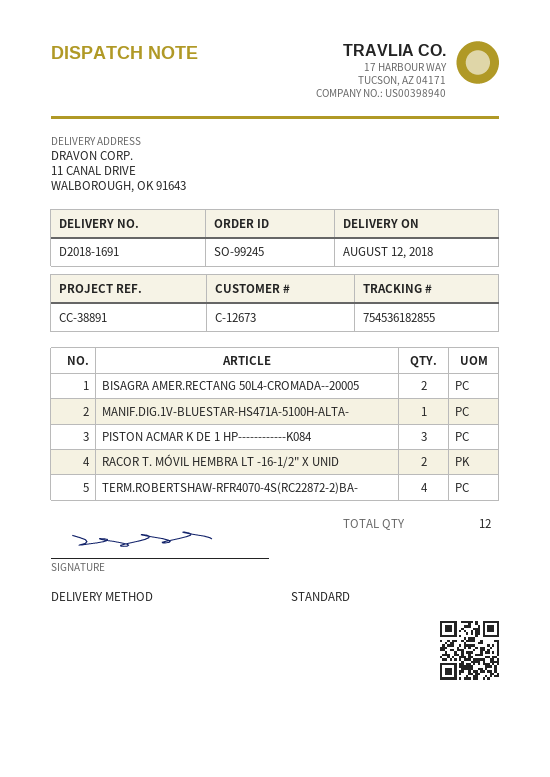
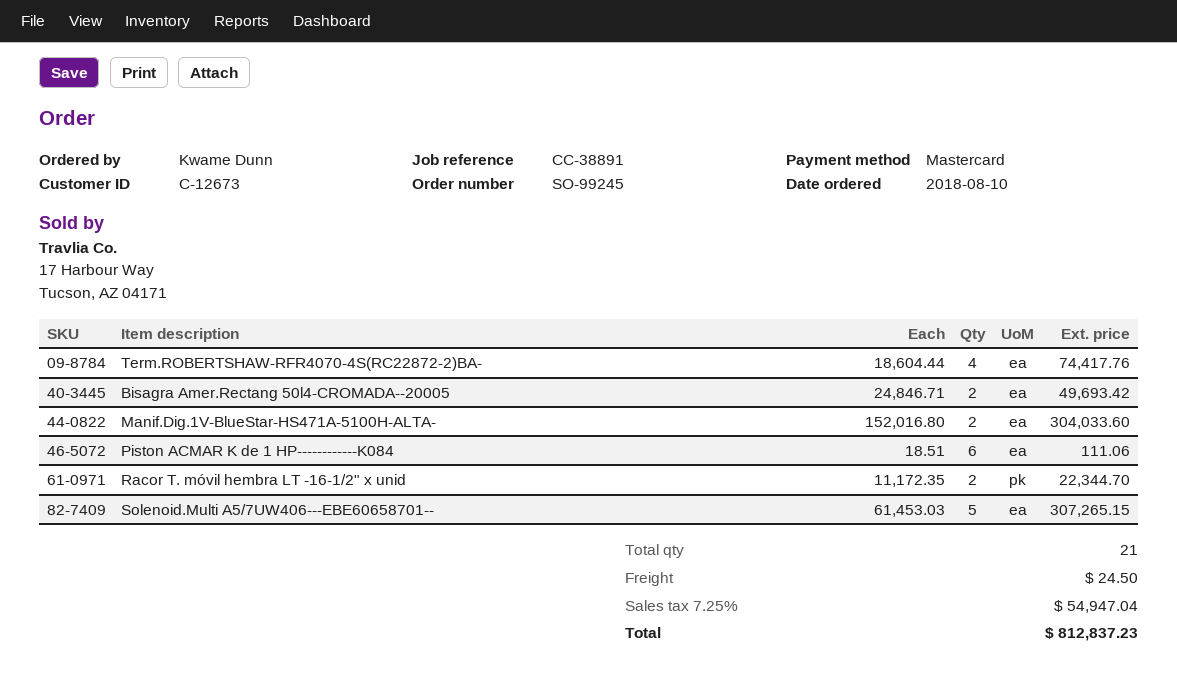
MANIF.DIG.1V-BLUESTAR-HS471A-5100H-ALTA-: 1 -> 2
PISTON ACMAR K DE 1 HP------------K084: 3 -> 6
Solenoid.Multi A5/7UW406---EBE60658701--: none -> 5
total quantity: 12 -> 21

